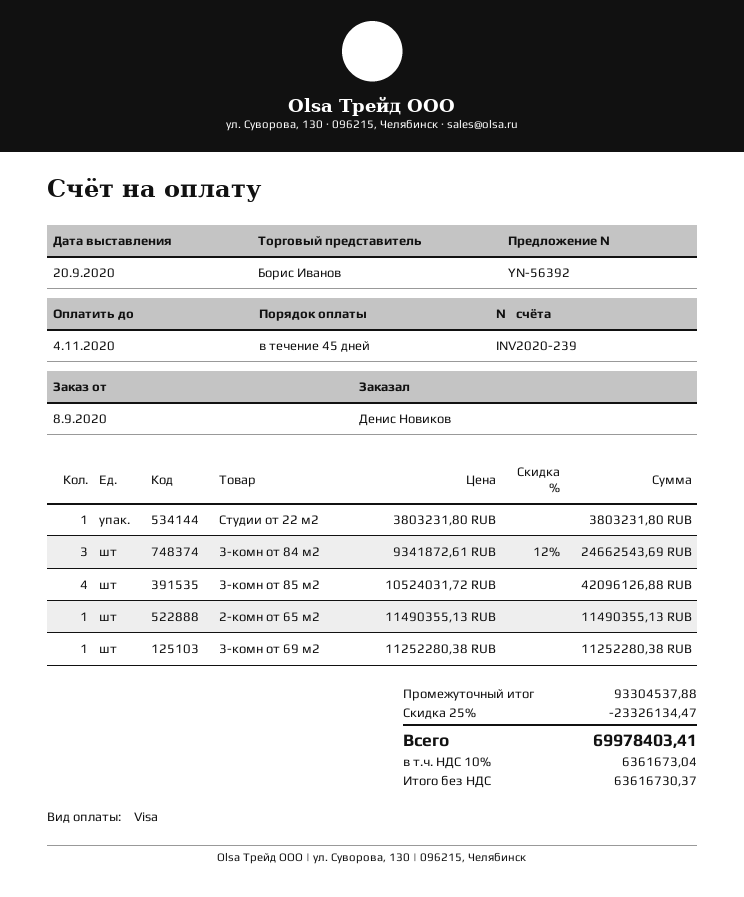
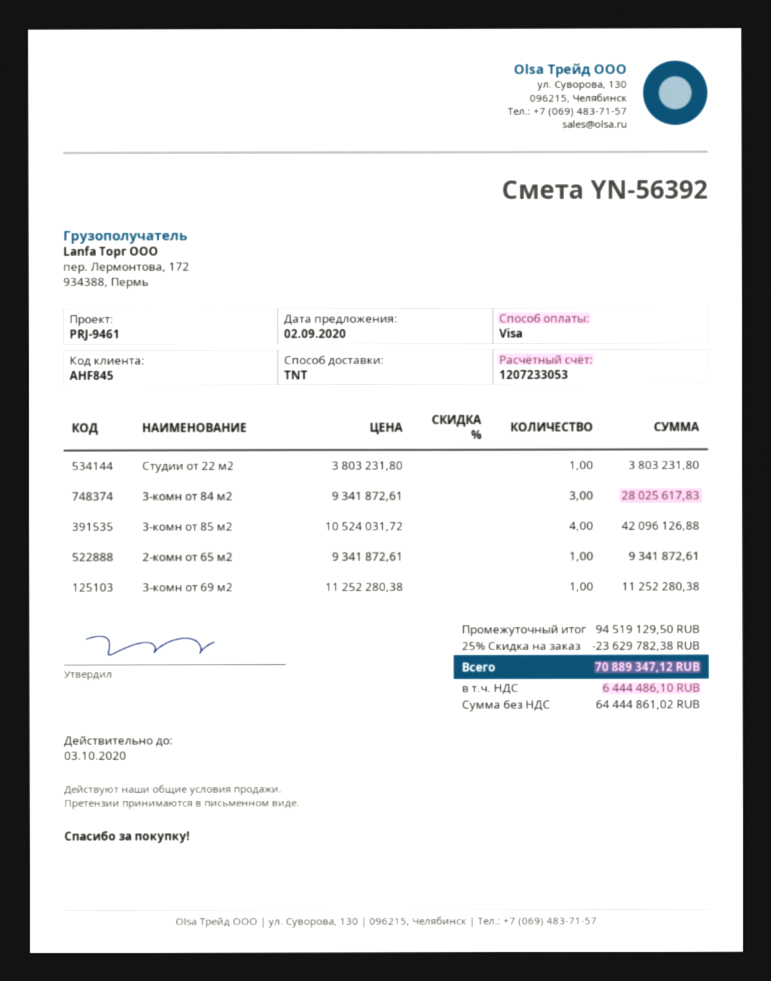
3-комн от 84 м2: 3 x 9341872.61 - 12% = 24662543.69 -> 3 x 9341872.61 = 28025617.83
2-комн от 65 м2: 1 x 11490355.13 = 11490355.13 -> 1 x 9341872.61 = 9341872.61
subtotal: 93304537.88 -> 94519129.50
discount: 25% = 23326134.47 -> 25% = 23629782.38
net: 63616730.37 -> 64444861.02
tax: 6361673.04 -> 6444486.10
total: 69978403.41 -> 70889347.12

